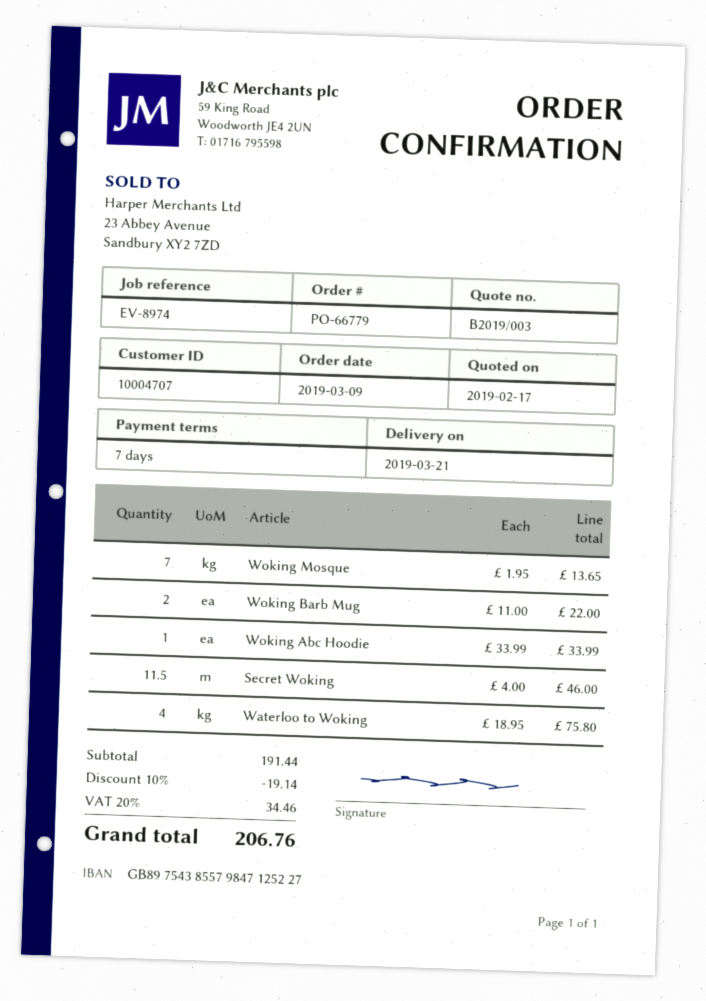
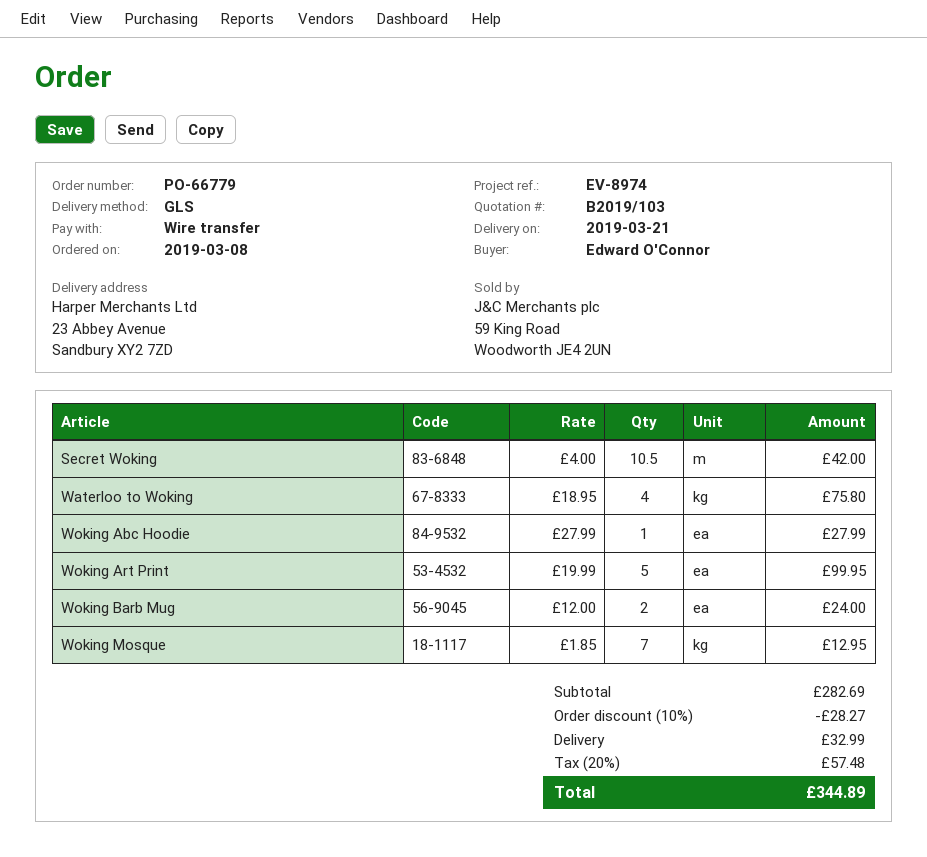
quote number: B2019/003 -> B2019/103
order date: 2019-03-09 -> 2019-03-08
Woking Mosque: 7 x 1.95 = 13.65 -> 7 x 1.85 = 12.95
Woking Barb Mug: 2 x 11.00 = 22.00 -> 2 x 12.00 = 24.00
Woking Abc Hoodie: 1 x 33.99 = 33.99 -> 1 x 27.99 = 27.99
Secret Woking: 11.5 x 4.00 = 46.00 -> 10.5 x 4.00 = 42.00
Woking Art Print: none -> 5 x 19.99 = 99.95
subtotal: 191.44 -> 282.69
discount: 10% = 19.14 -> 10% = 28.27
shipping: none -> 32.99
tax: 20% = 34.46 -> 20% = 57.48
total: 206.76 -> 344.89

